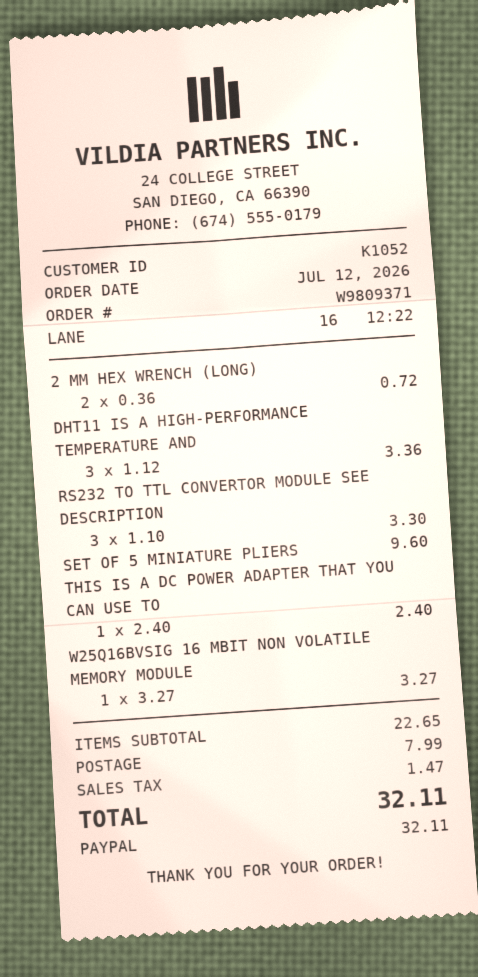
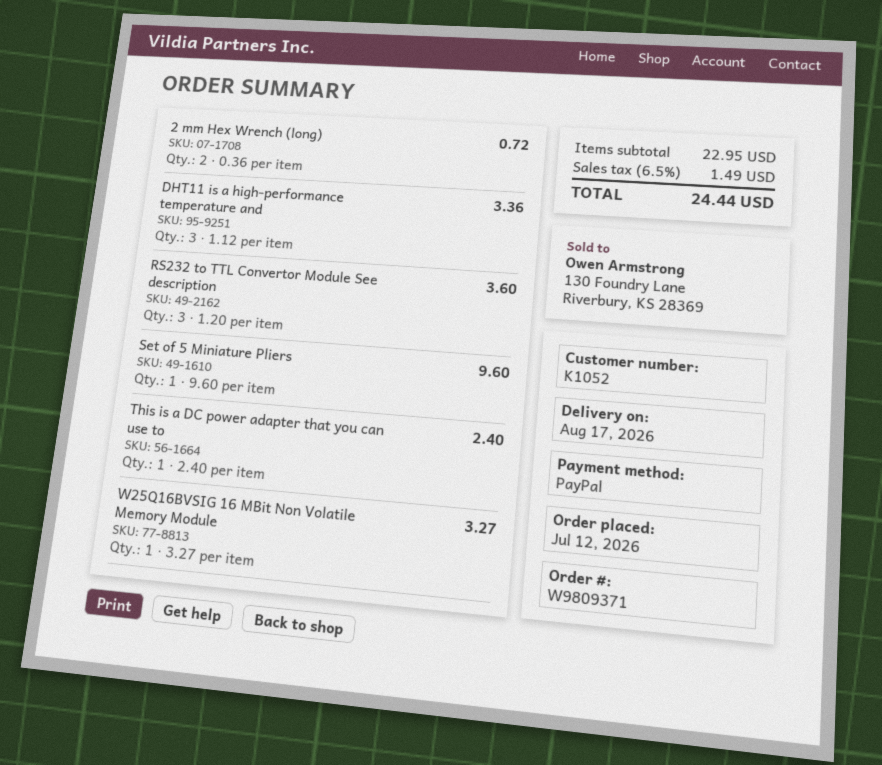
RS232 TO TTL CONVERTOR MODULE SEE DESCRIPTION: 3 x 1.10 = 3.30 -> 3 x 1.20 = 3.60
subtotal: 22.65 -> 22.95
shipping: 7.99 -> none
tax: 1.47 -> 1.49
total: 32.11 -> 24.44

